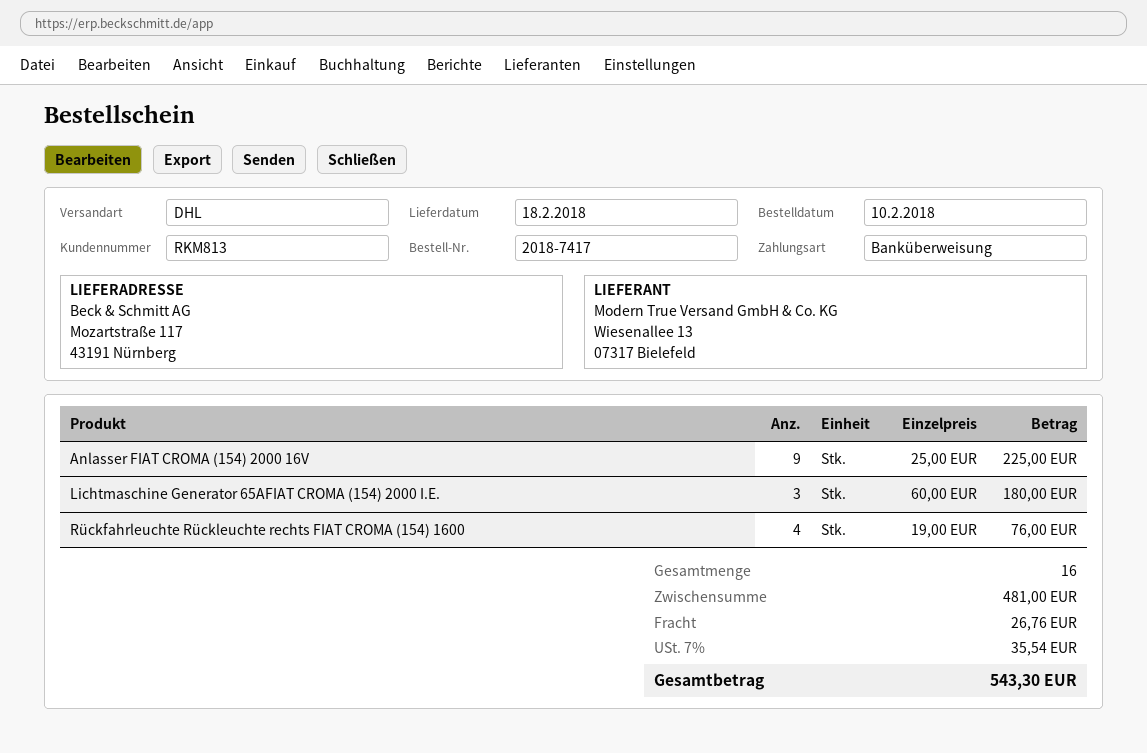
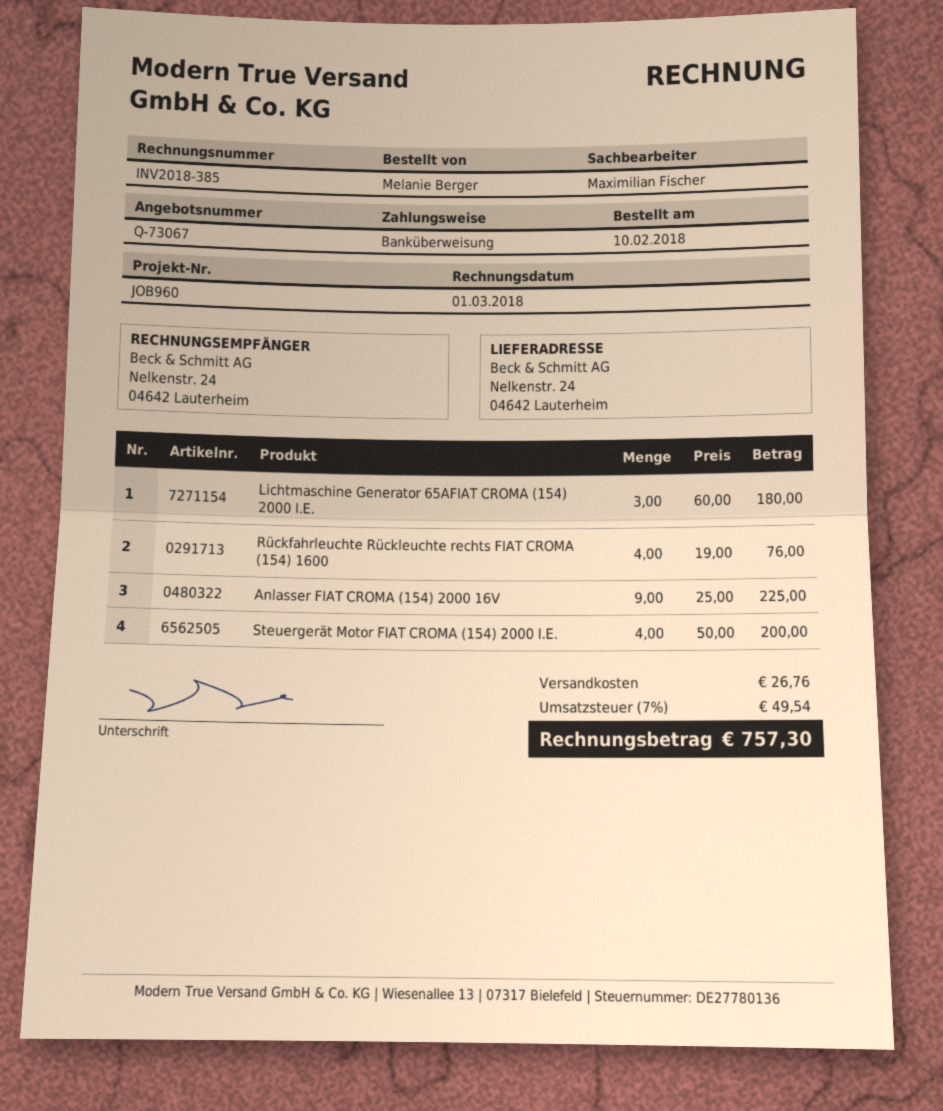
ship to: Mozartstraße 117, 43191 Nürnberg -> Nelkenstr. 24, 04642 Lauterheim
Steuergerät Motor FIAT CROMA (154) 2000 I.E.: none -> 4 x 50.00 = 200.00
tax: 7% = 35.54 -> 7% = 49.54
total: 543.30 -> 757.30

